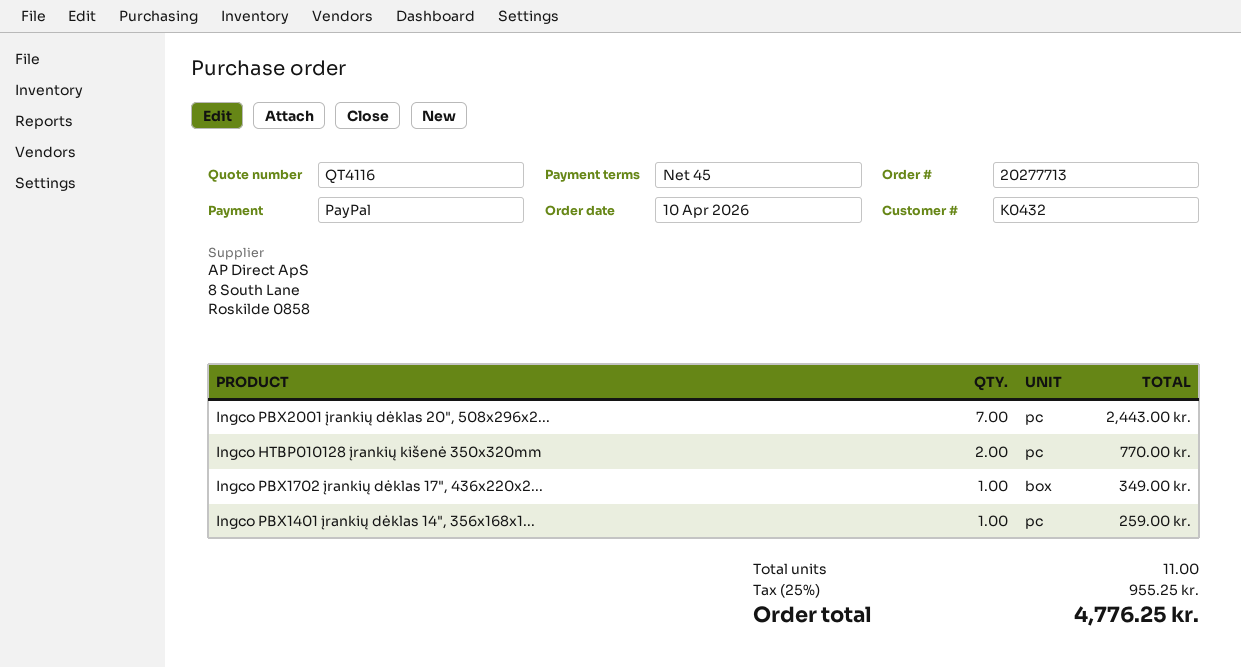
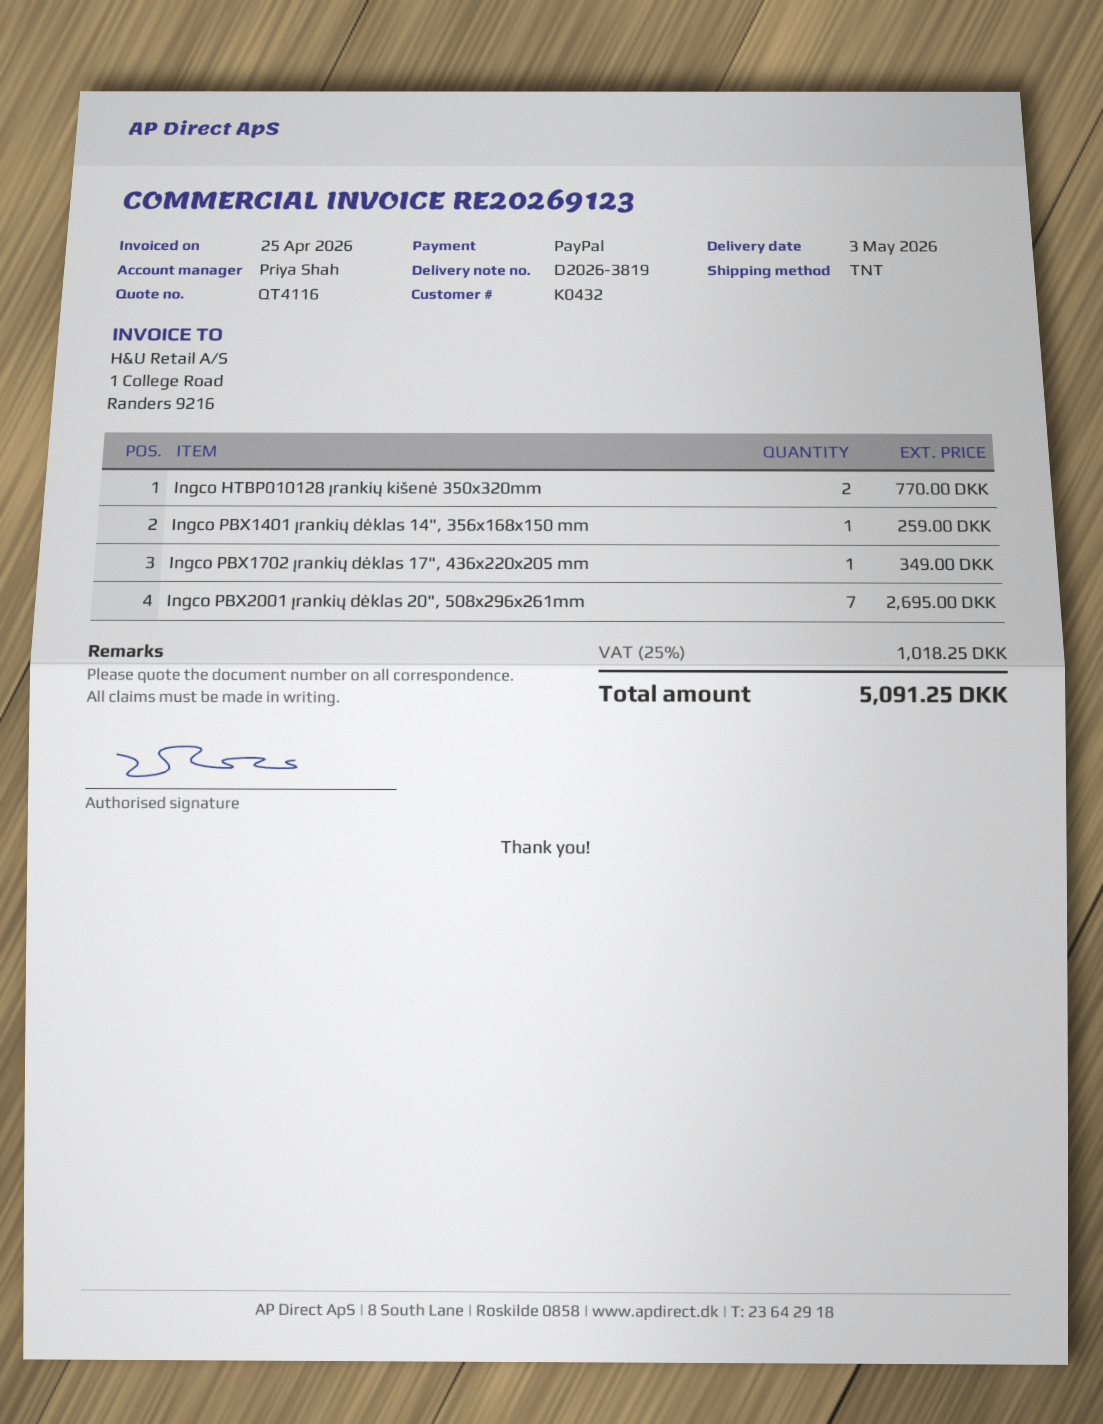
Ingco PBX2001 įrankių dėklas 20", 508x296x2...: 7 for 2443.00 -> 7 for 2695.00
tax: 25% = 955.25 -> 25% = 1018.25
total: 4776.25 -> 5091.25

